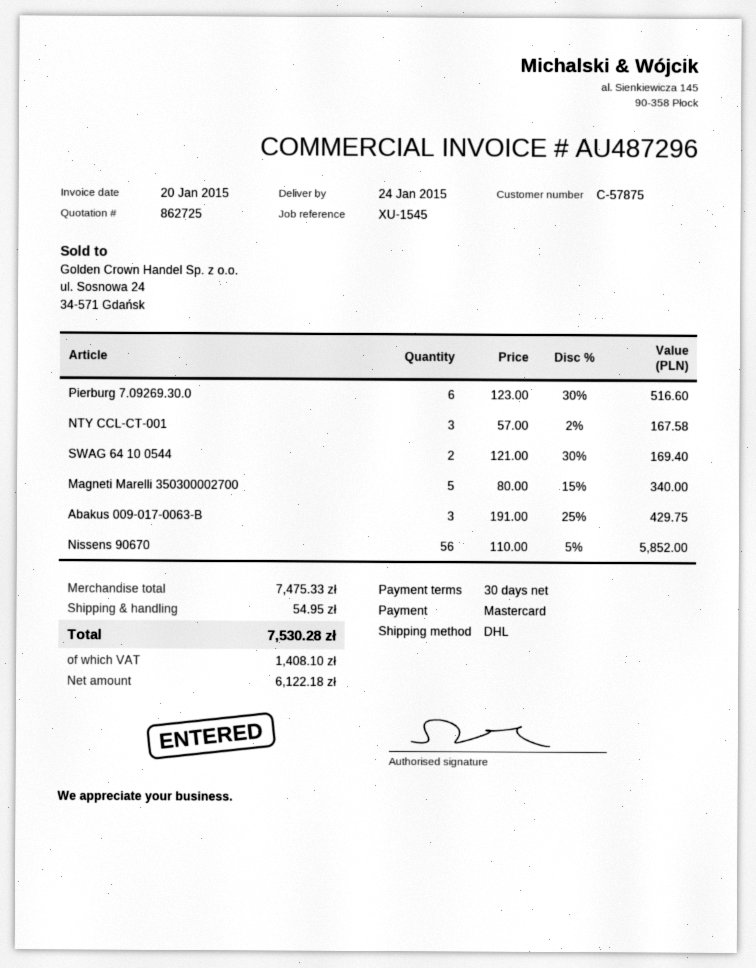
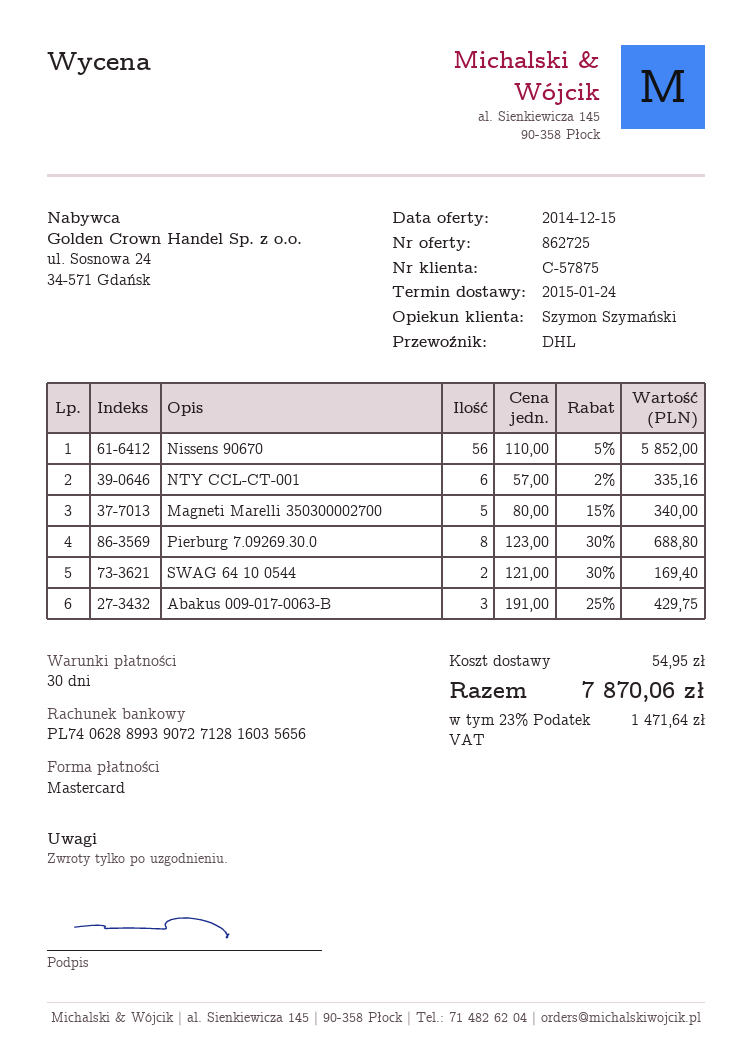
Pierburg 7.09269.30.0: 6 x 123.00 - 30% = 516.60 -> 8 x 123.00 - 30% = 688.80
NTY CCL-CT-001: 3 x 57.00 - 2% = 167.58 -> 6 x 57.00 - 2% = 335.16
tax: 1408.10 -> 1471.64
total: 7530.28 -> 7870.06

